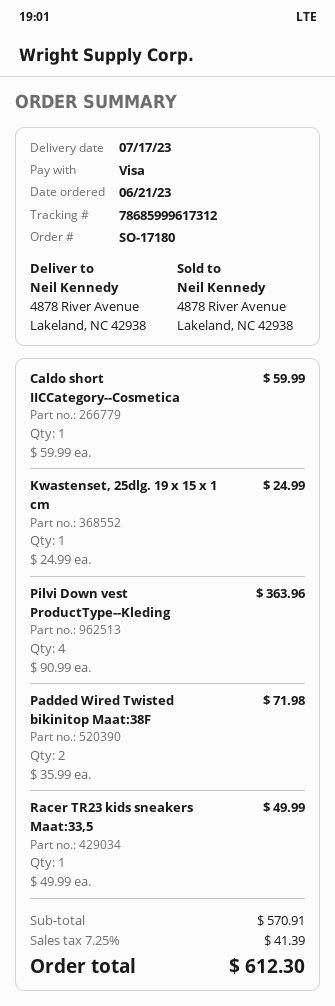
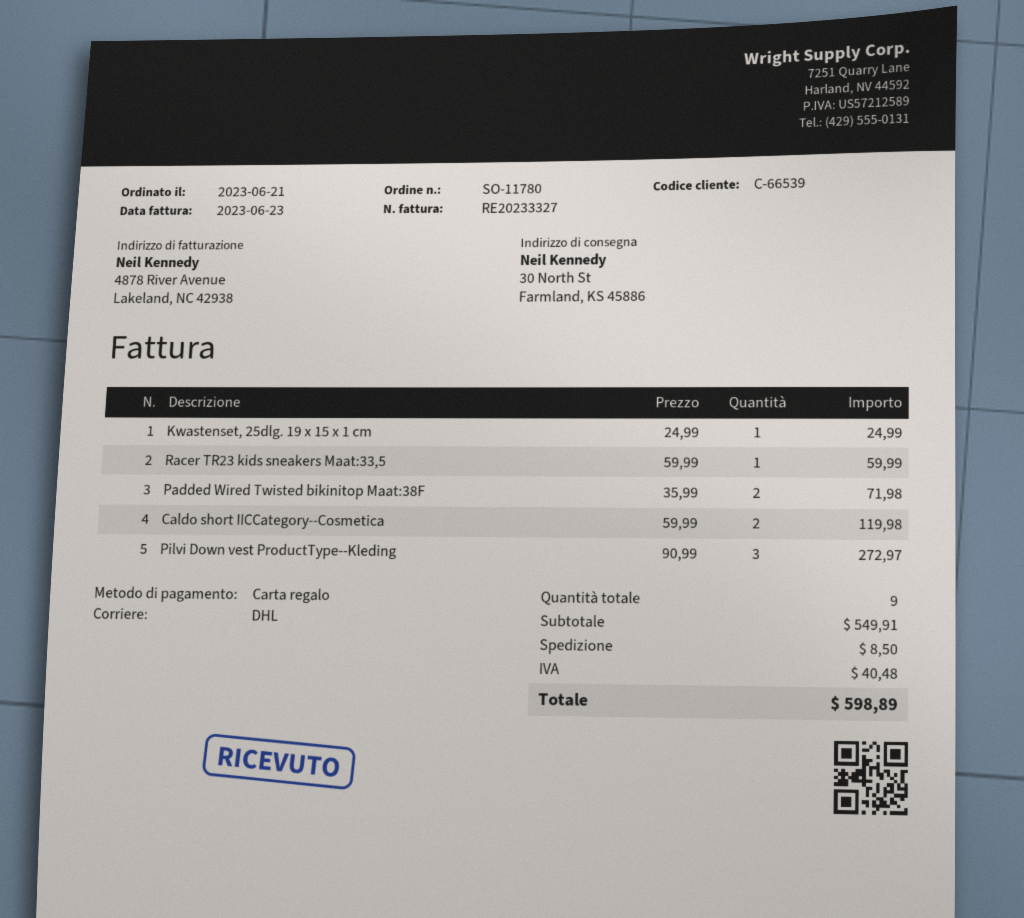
order number: SO-17180 -> SO-11780
payment method: Visa -> gift card
ship to: 4878 River Avenue, Lakeland, NC 42938 -> 30 North St, Farmland, KS 45886
Caldo short IICCategory--Cosmetica: 1 x 59.99 = 59.99 -> 2 x 59.99 = 119.98
Pilvi Down vest ProductType--Kleding: 4 x 90.99 = 363.96 -> 3 x 90.99 = 272.97
Racer TR23 kids sneakers Maat:33,5: 1 x 49.99 = 49.99 -> 1 x 59.99 = 59.99
subtotal: 570.91 -> 549.91
shipping: none -> 8.50
tax: 41.39 -> 40.48
total: 612.30 -> 598.89

